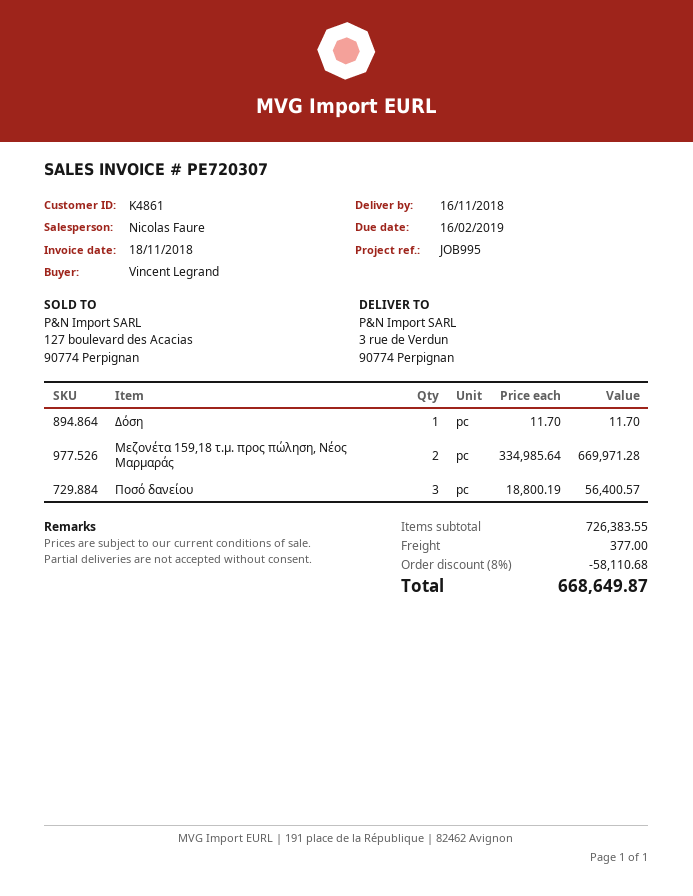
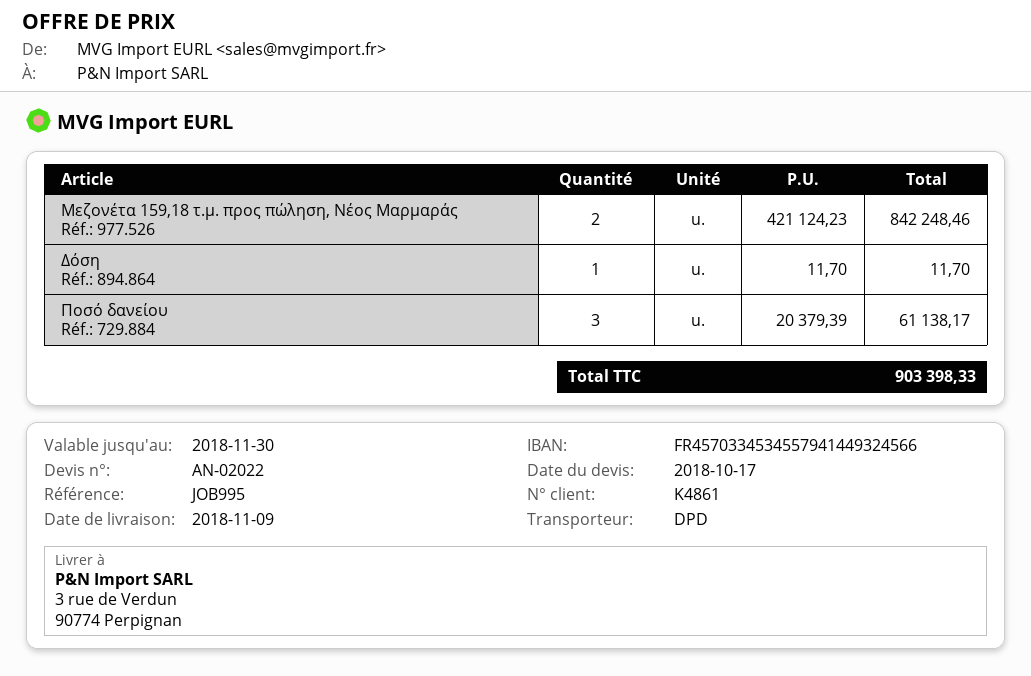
delivery date: 2018-11-16 -> 2018-11-09
Μεζονέτα 159,18 τ.μ. προς πώληση, Νέος Μαρμαράς: 2 x 334985.64 = 669971.28 -> 2 x 421124.23 = 842248.46
Ποσό δανείου: 3 x 18800.19 = 56400.57 -> 3 x 20379.39 = 61138.17
discount: 8% = 58110.68 -> none
shipping: 377.00 -> none
total: 668649.87 -> 903398.33

